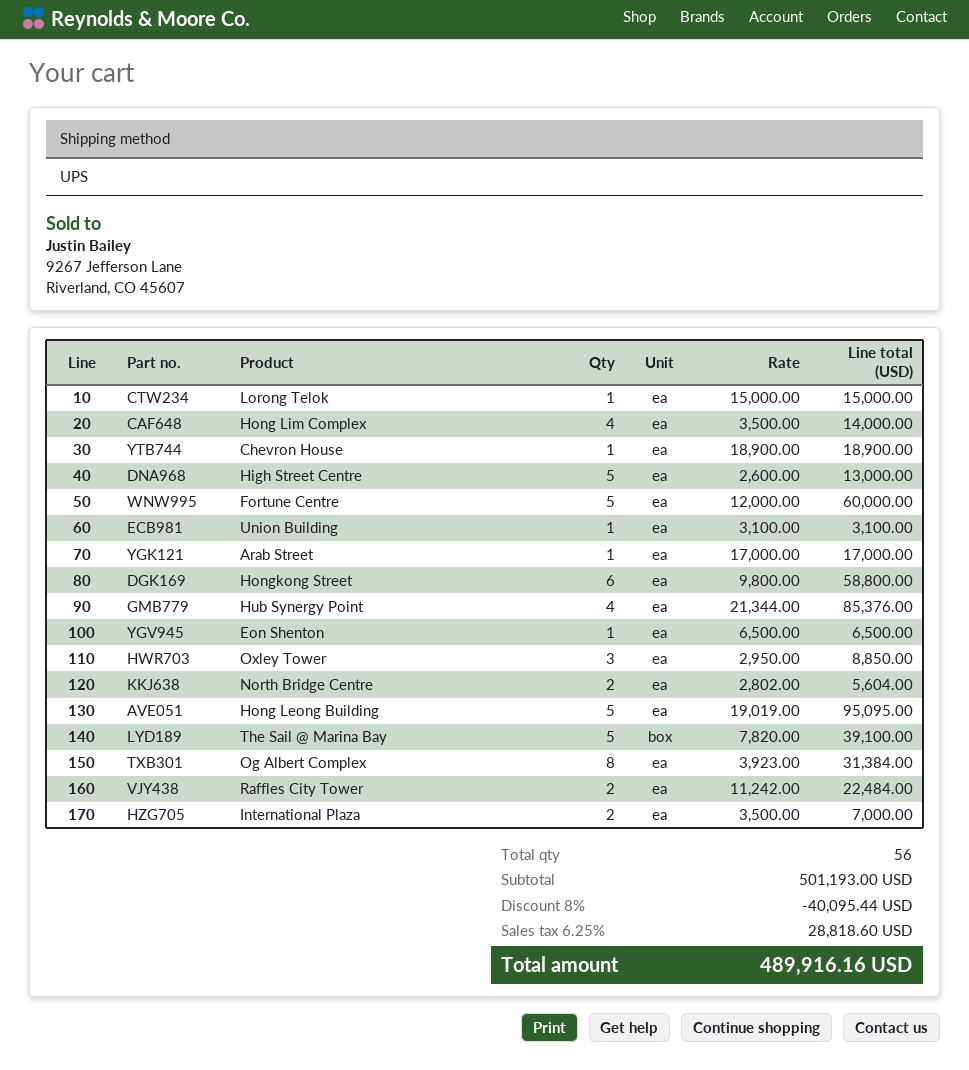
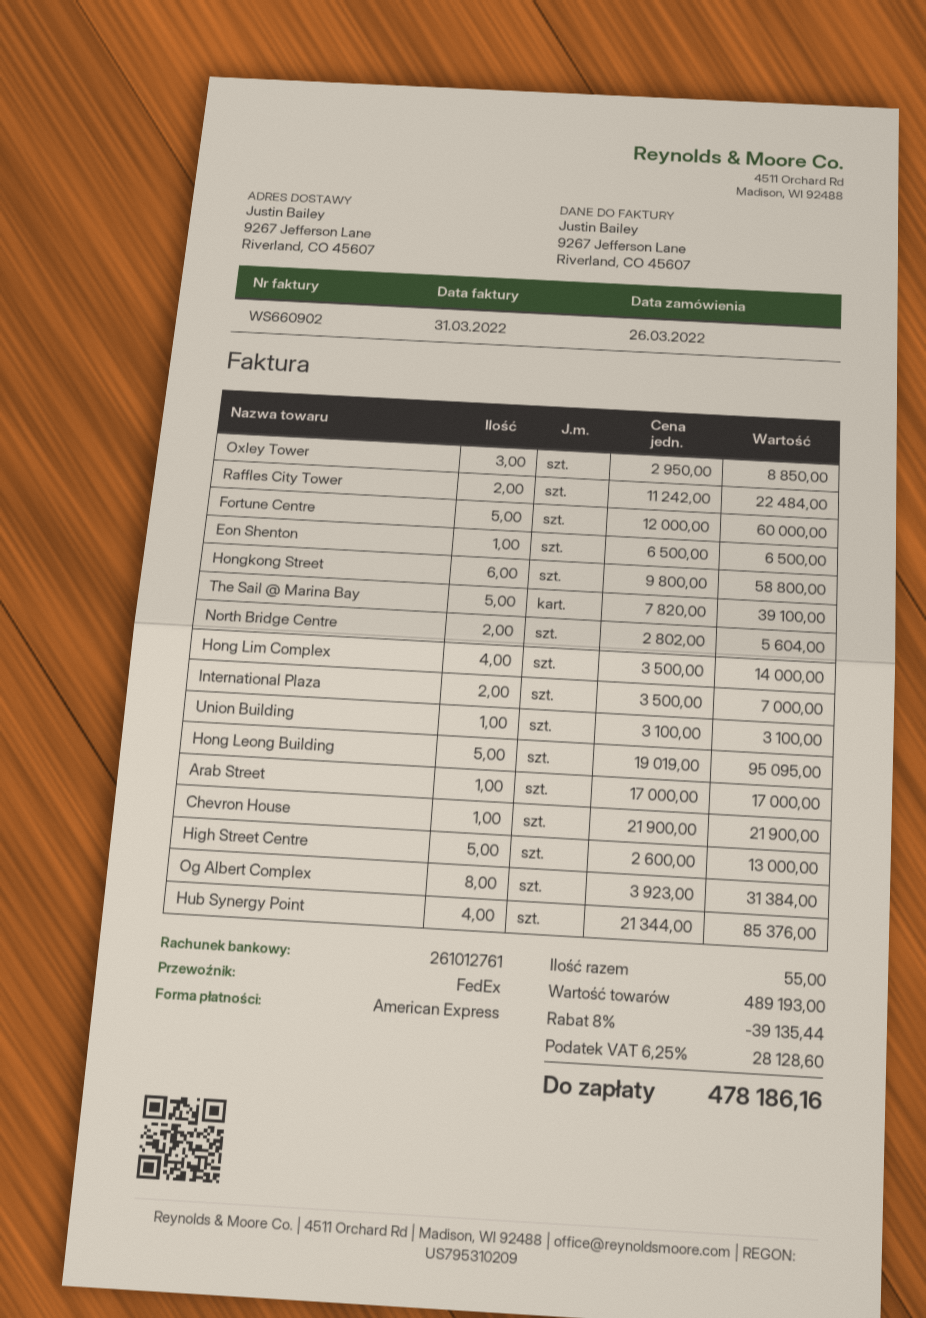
shipping method: UPS -> FedEx
Lorong Telok: 1 x 15000.00 = 15000.00 -> none
Chevron House: 1 x 18900.00 = 18900.00 -> 1 x 21900.00 = 21900.00
total quantity: 56 -> 55
subtotal: 501193.00 -> 489193.00
discount: 8% = 40095.44 -> 8% = 39135.44
tax: 6.25% = 28818.60 -> 6.25% = 28128.60
total: 489916.16 -> 478186.16

